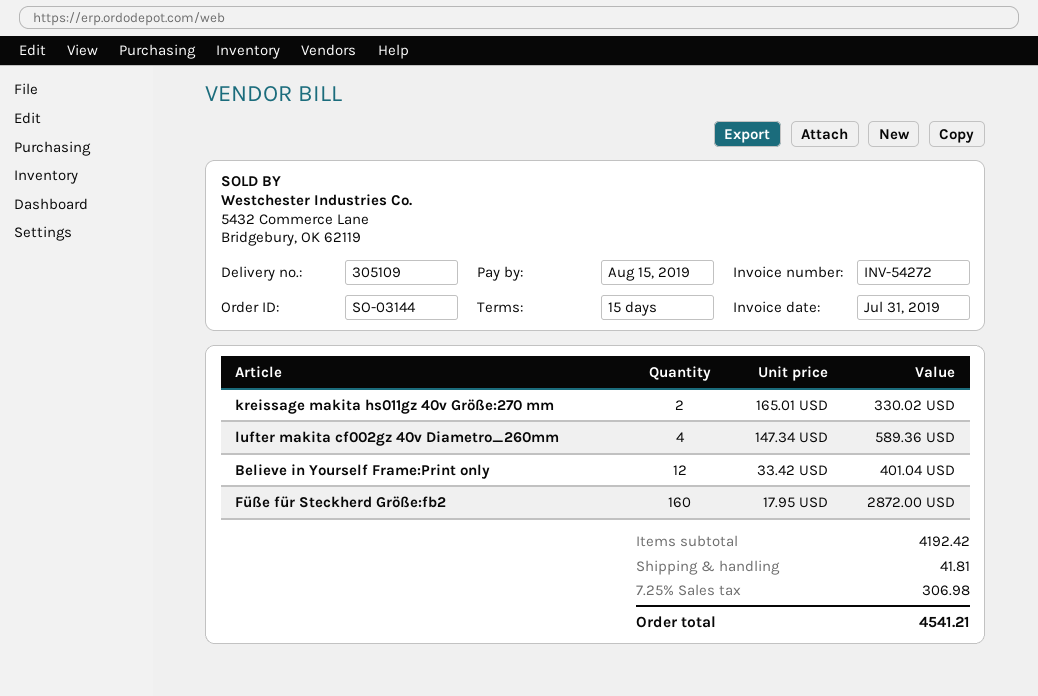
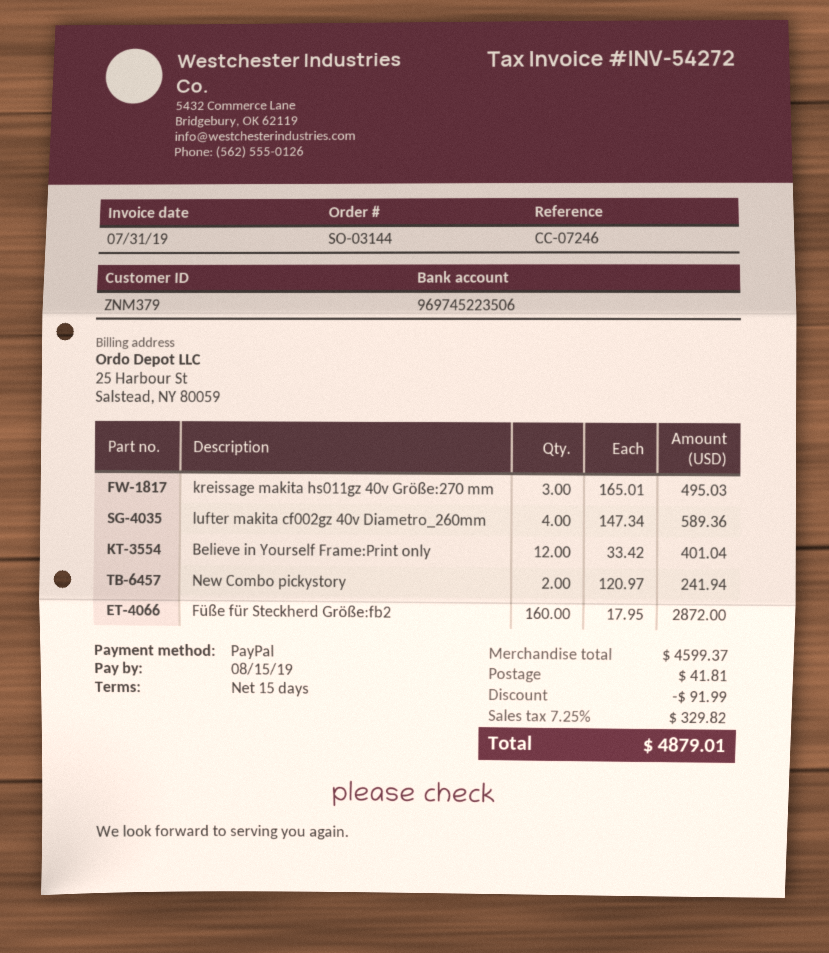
kreissage makita hs011gz 40v Größe:270 mm: 2 x 165.01 = 330.02 -> 3 x 165.01 = 495.03
New Combo pickystory: none -> 2 x 120.97 = 241.94
subtotal: 4192.42 -> 4599.37
discount: none -> 91.99
tax: 7.25% = 306.98 -> 7.25% = 329.82
total: 4541.21 -> 4879.01

